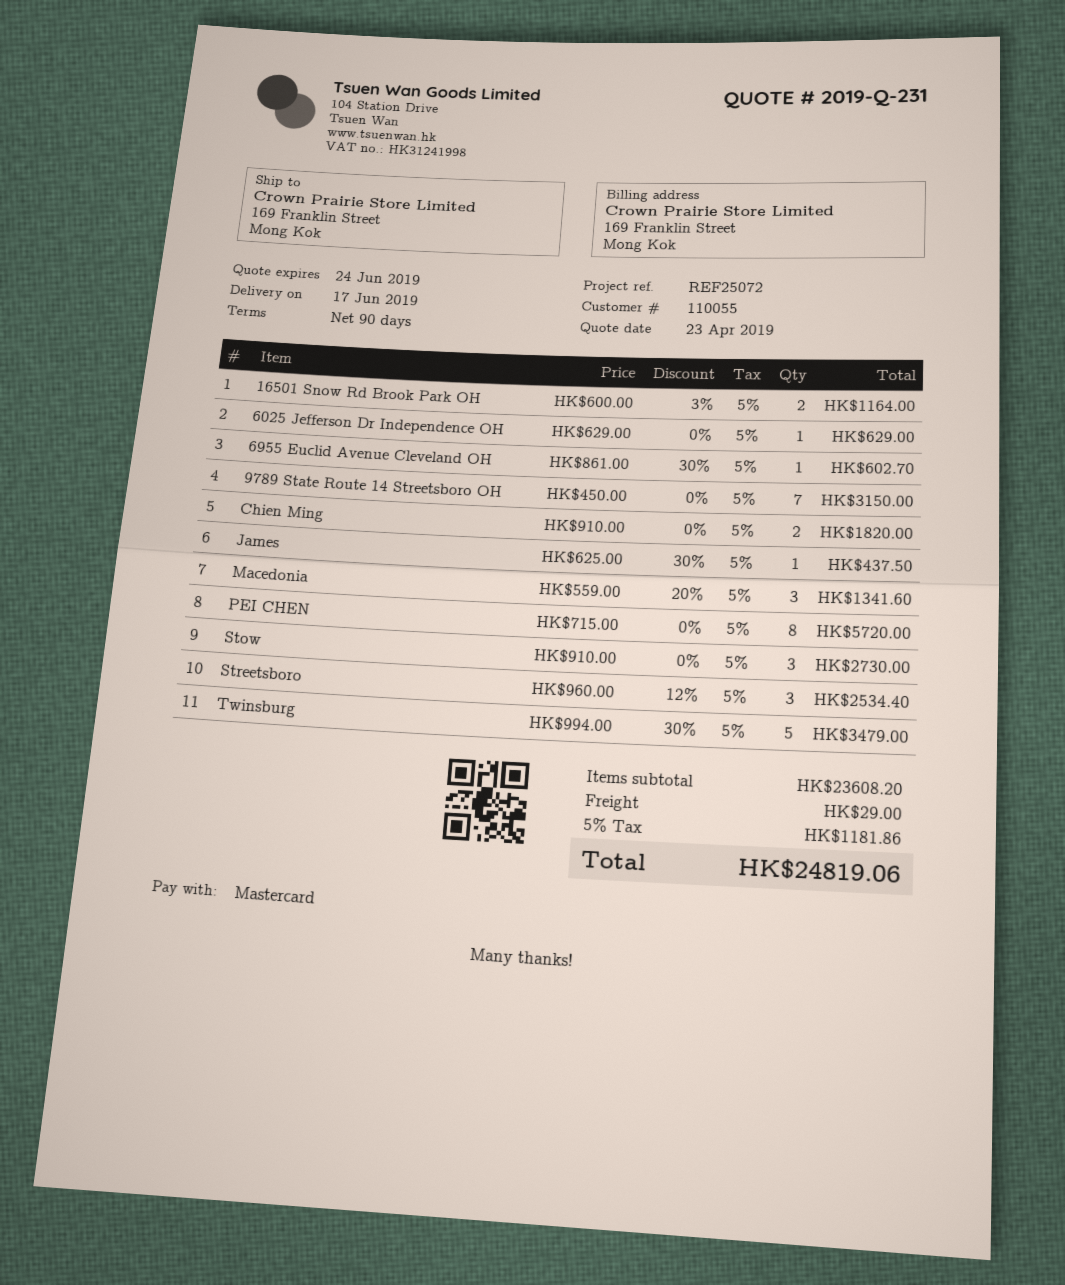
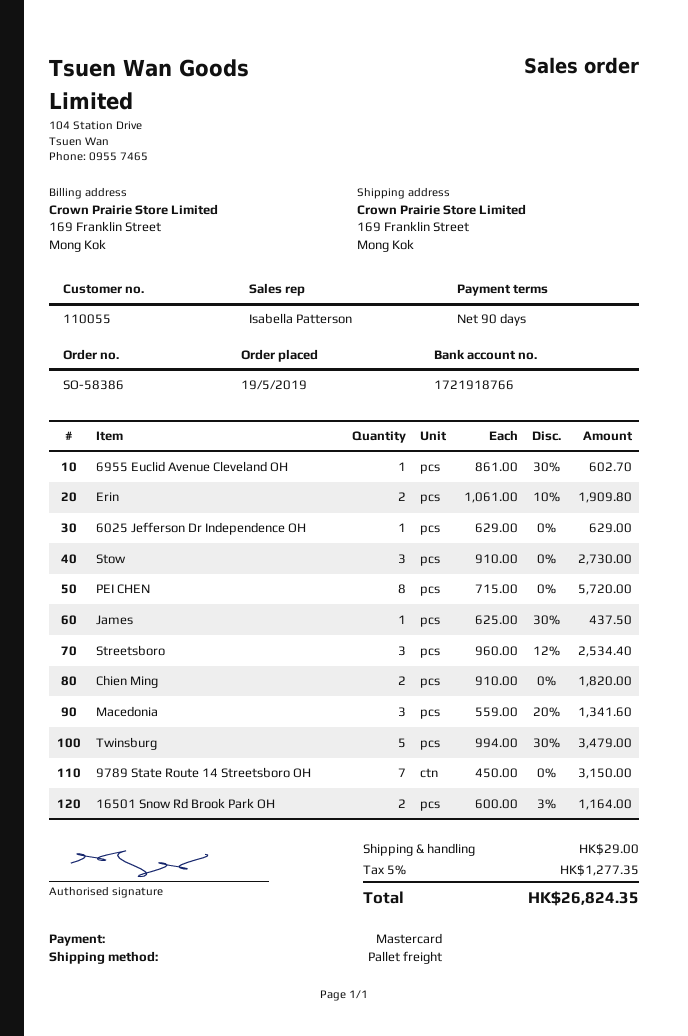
Erin: none -> 2 x 1061.00 - 10% = 1909.80
tax: 5% = 1181.86 -> 5% = 1277.35
total: 24819.06 -> 26824.35

